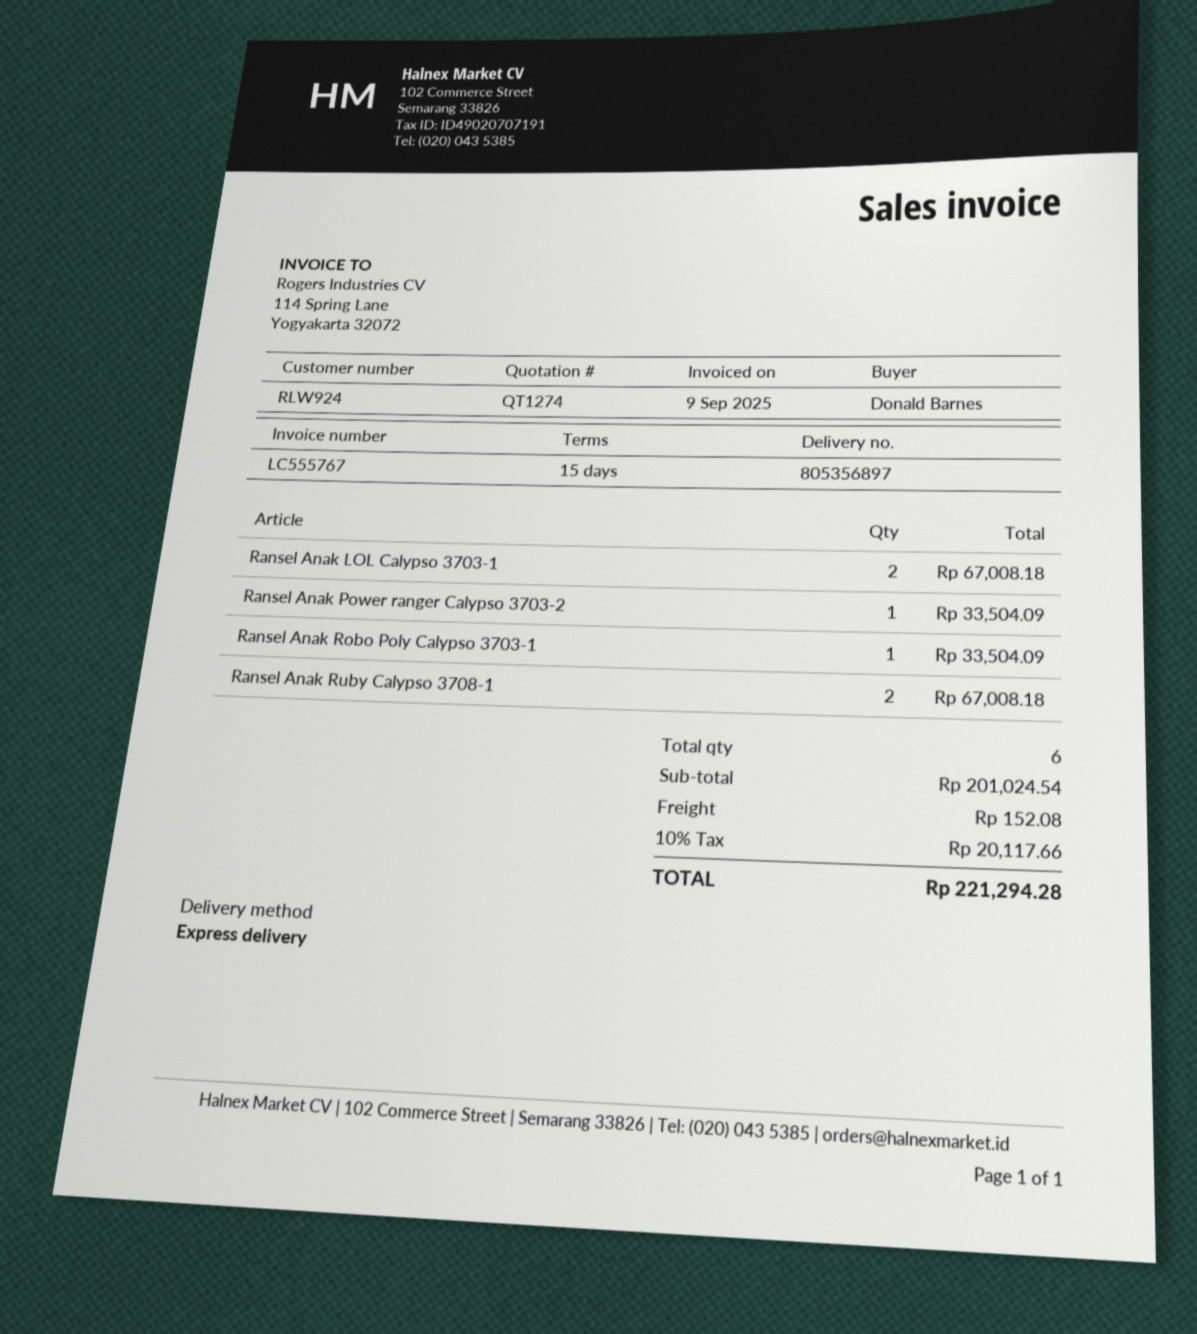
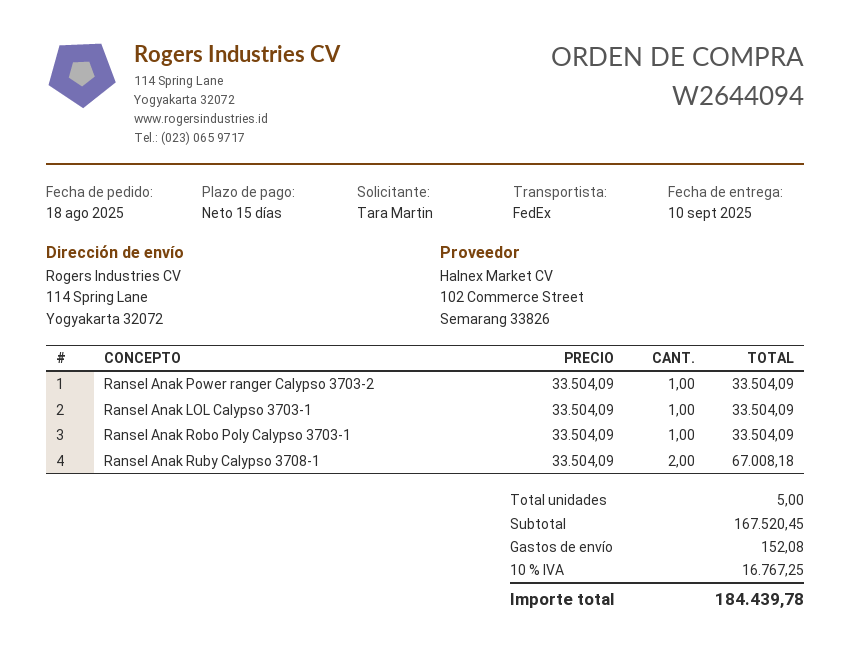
ordered by: Donald Barnes -> Tara Martin
shipping method: express -> FedEx
Ransel Anak LOL Calypso 3703-1: 2 for 67008.18 -> 1 for 33504.09
total quantity: 6 -> 5
subtotal: 201024.54 -> 167520.45
tax: 10% = 20117.66 -> 10% = 16767.25
total: 221294.28 -> 184439.78

